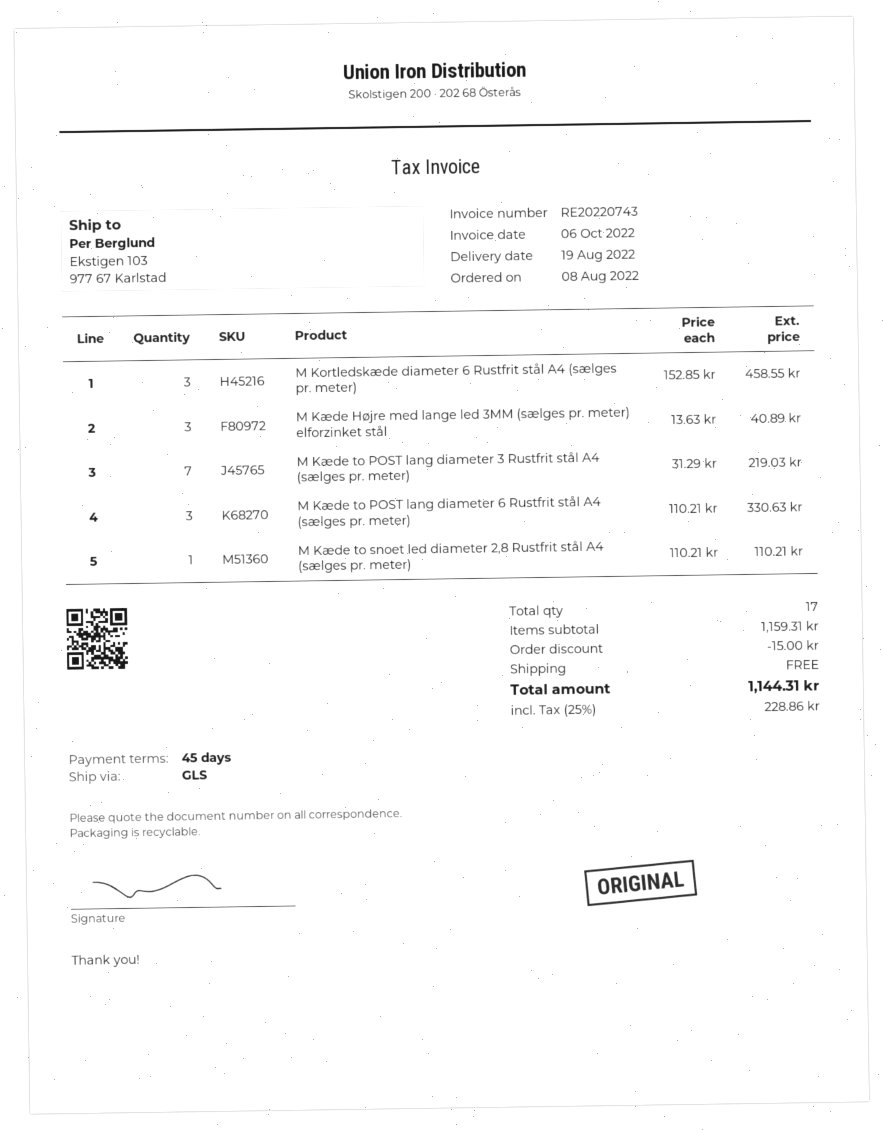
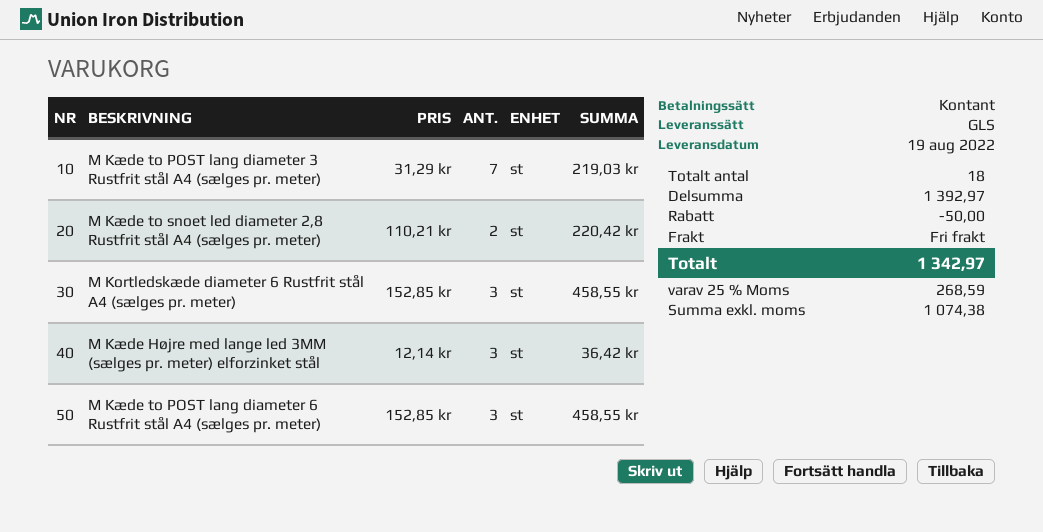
M Kæde Højre med lange led 3MM (sælges pr. meter) elforzinket stål: 3 x 13.63 = 40.89 -> 3 x 12.14 = 36.42
M Kæde to POST lang diameter 6 Rustfrit stål A4 (sælges pr. meter): 3 x 110.21 = 330.63 -> 3 x 152.85 = 458.55
M Kæde to snoet led diameter 2,8 Rustfrit stål A4 (sælges pr. meter): 1 x 110.21 = 110.21 -> 2 x 110.21 = 220.42
total quantity: 17 -> 18
subtotal: 1159.31 -> 1392.97
discount: 15.00 -> 50.00
tax: 25% = 228.86 -> 25% = 268.59
total: 1144.31 -> 1342.97

